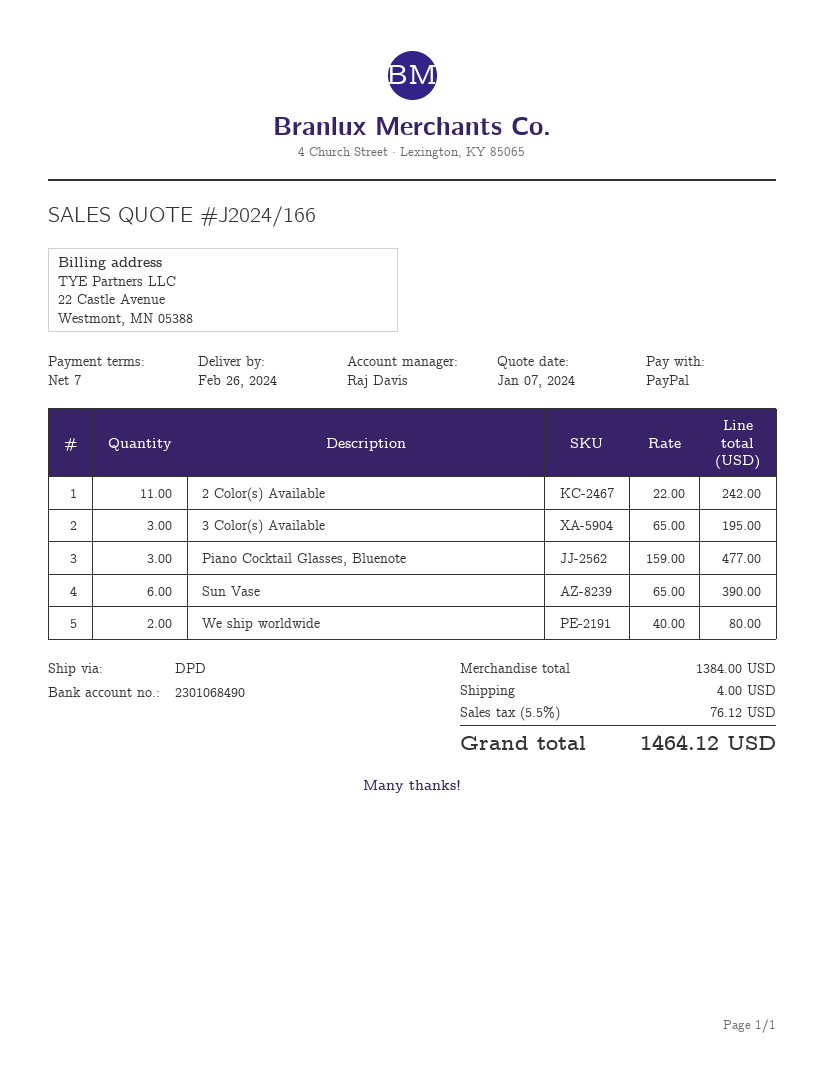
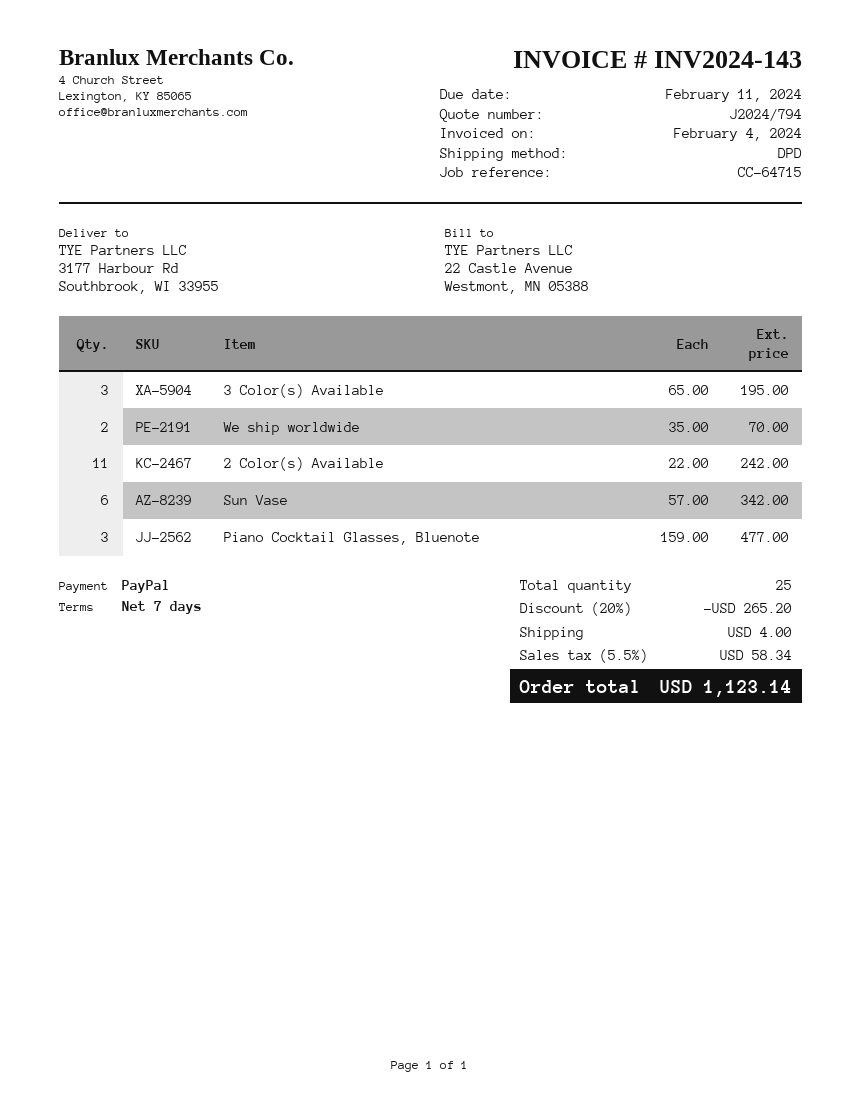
quote number: J2024/166 -> J2024/794
Sun Vase: 6 x 65.00 = 390.00 -> 6 x 57.00 = 342.00
We ship worldwide: 2 x 40.00 = 80.00 -> 2 x 35.00 = 70.00
discount: none -> 20% = 265.20
tax: 5.5% = 76.12 -> 5.5% = 58.34
total: 1464.12 -> 1123.14

